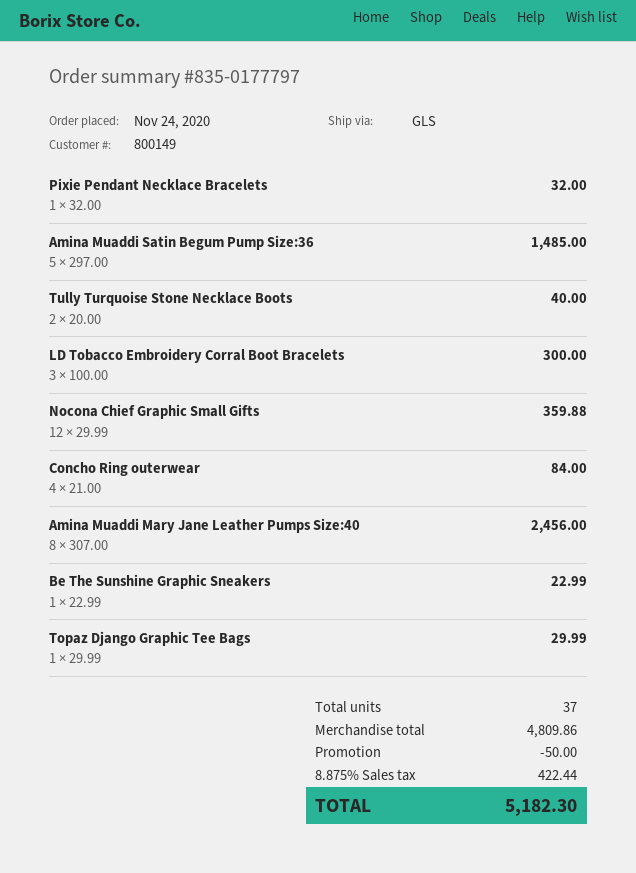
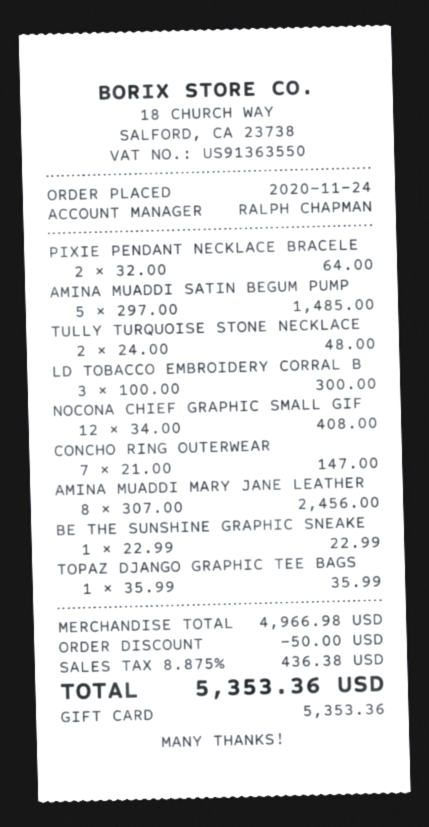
Pixie Pendant Necklace Bracelets: 1 x 32.00 = 32.00 -> 2 x 32.00 = 64.00
Tully Turquoise Stone Necklace Boots: 2 x 20.00 = 40.00 -> 2 x 24.00 = 48.00
Nocona Chief Graphic Small Gifts: 12 x 29.99 = 359.88 -> 12 x 34.00 = 408.00
Concho Ring outerwear: 4 x 21.00 = 84.00 -> 7 x 21.00 = 147.00
Topaz Django Graphic Tee Bags: 1 x 29.99 = 29.99 -> 1 x 35.99 = 35.99
subtotal: 4809.86 -> 4966.98
tax: 8.875% = 422.44 -> 8.875% = 436.38
total: 5182.30 -> 5353.36

